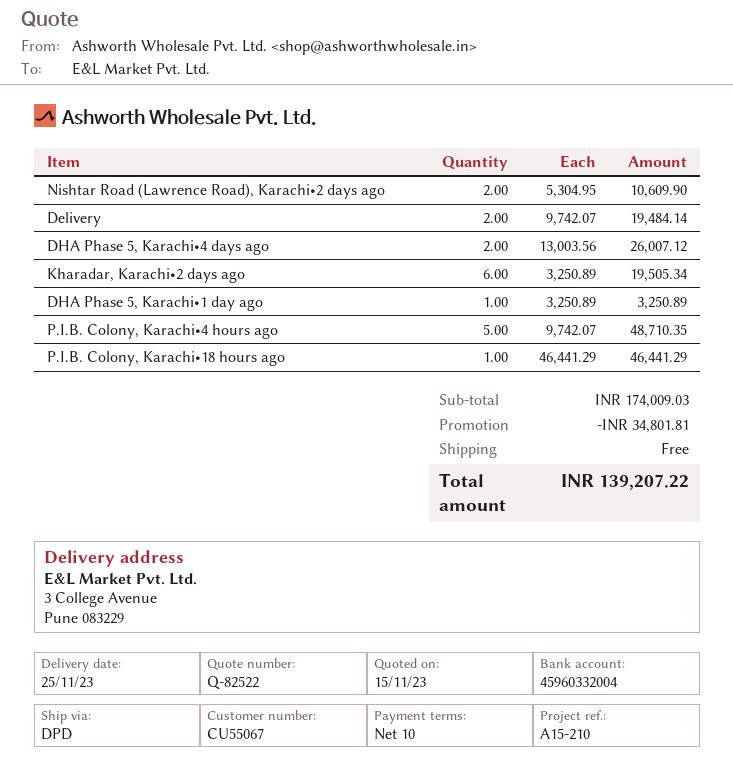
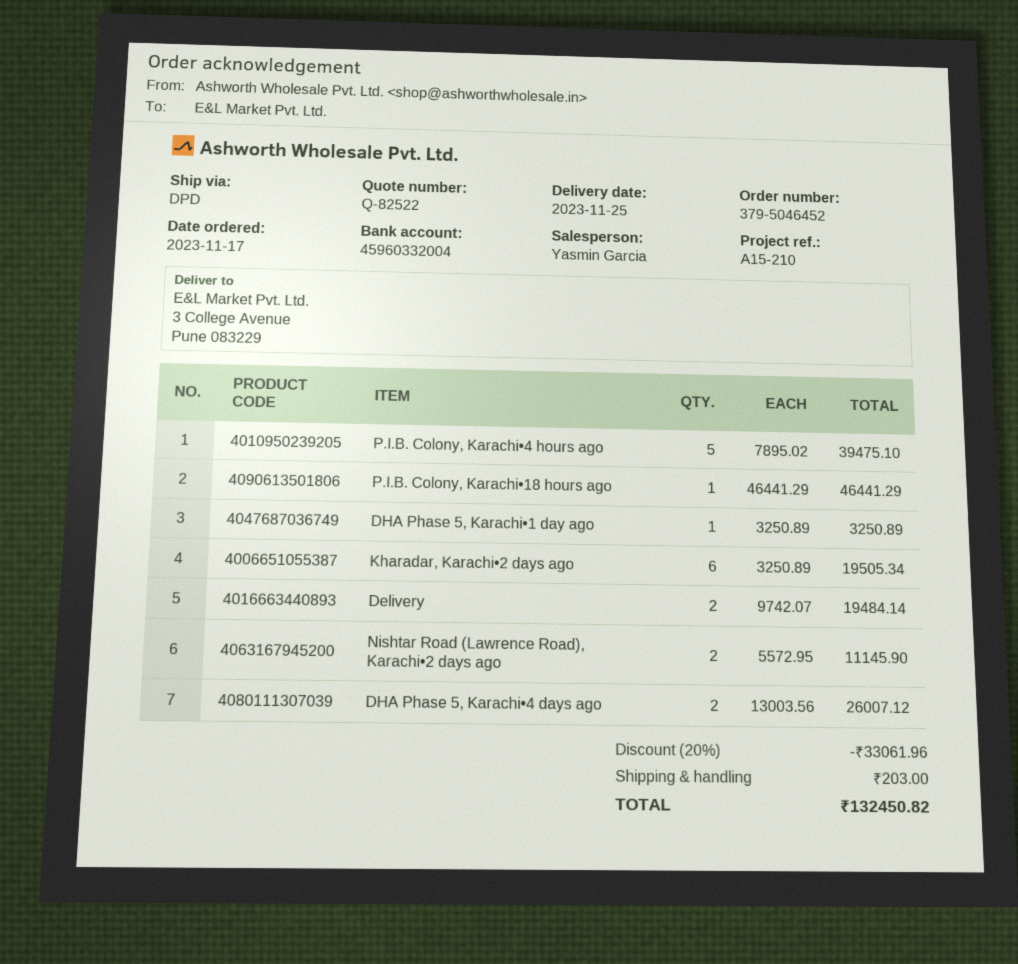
Nishtar Road (Lawrence Road), Karachi•2 days ago: 2 x 5304.95 = 10609.90 -> 2 x 5572.95 = 11145.90
P.I.B. Colony, Karachi•4 hours ago: 5 x 9742.07 = 48710.35 -> 5 x 7895.02 = 39475.10
discount: 34801.81 -> 33061.96
shipping: 0.00 -> 203.00
total: 139207.22 -> 132450.82

